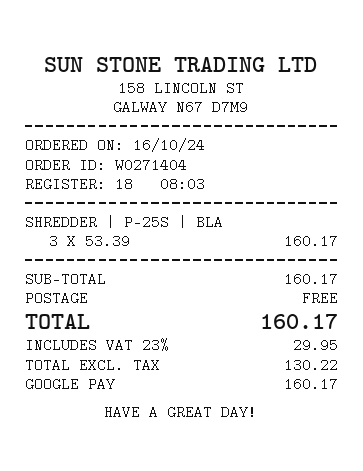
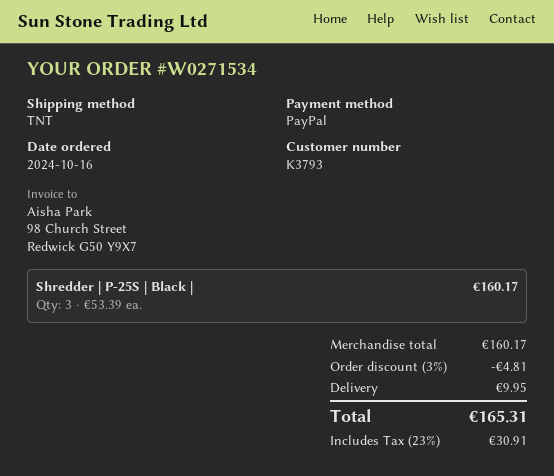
order number: W0271404 -> W0271534
payment method: Google Pay -> PayPal
discount: none -> 3% = 4.81
shipping: 0.00 -> 9.95
tax: 23% = 29.95 -> 23% = 30.91
total: 160.17 -> 165.31

